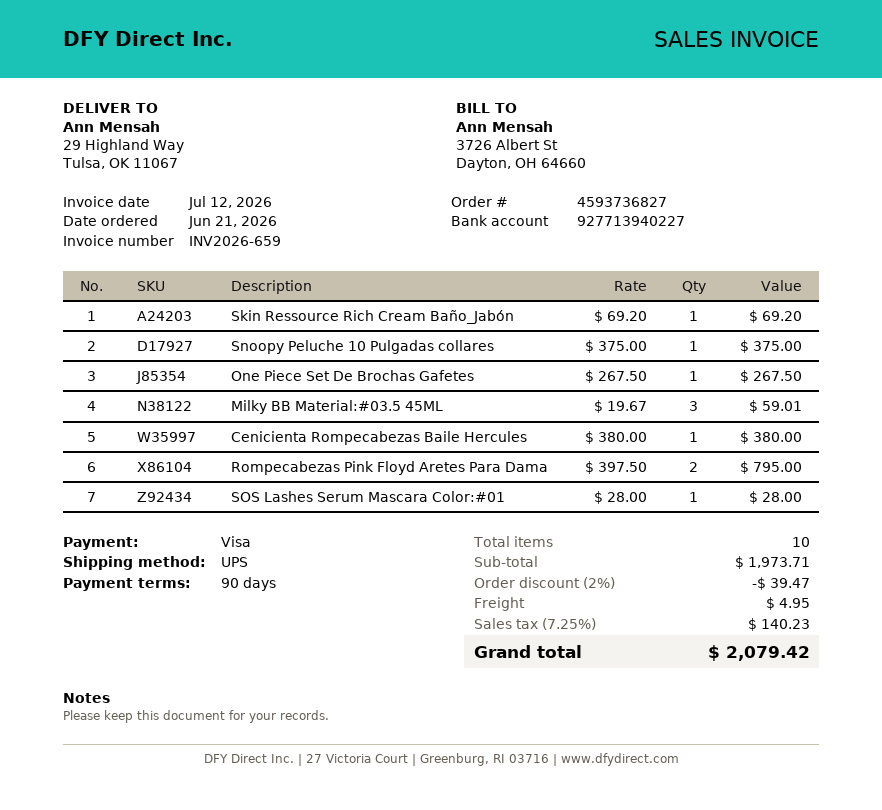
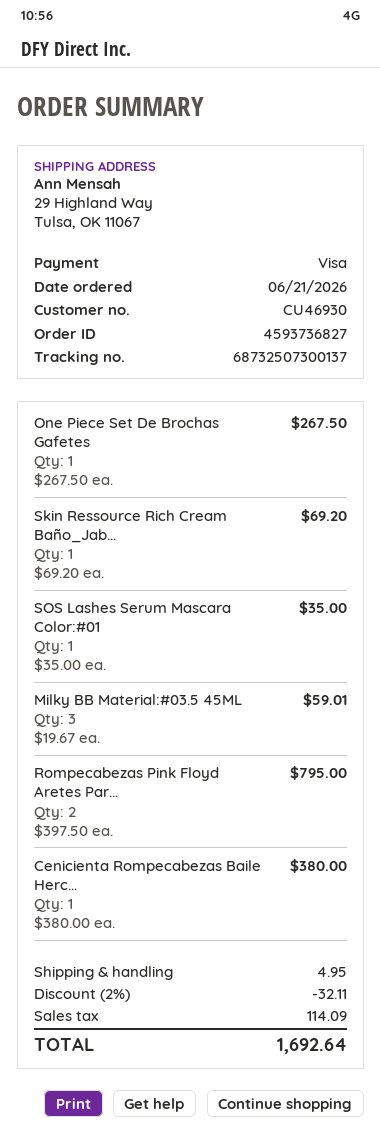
Snoopy Peluche 10 Pulgadas collares: 1 x 375.00 = 375.00 -> none
SOS Lashes Serum Mascara Color:#01: 1 x 28.00 = 28.00 -> 1 x 35.00 = 35.00
discount: 2% = 39.47 -> 2% = 32.11
tax: 140.23 -> 114.09
total: 2079.42 -> 1692.64

